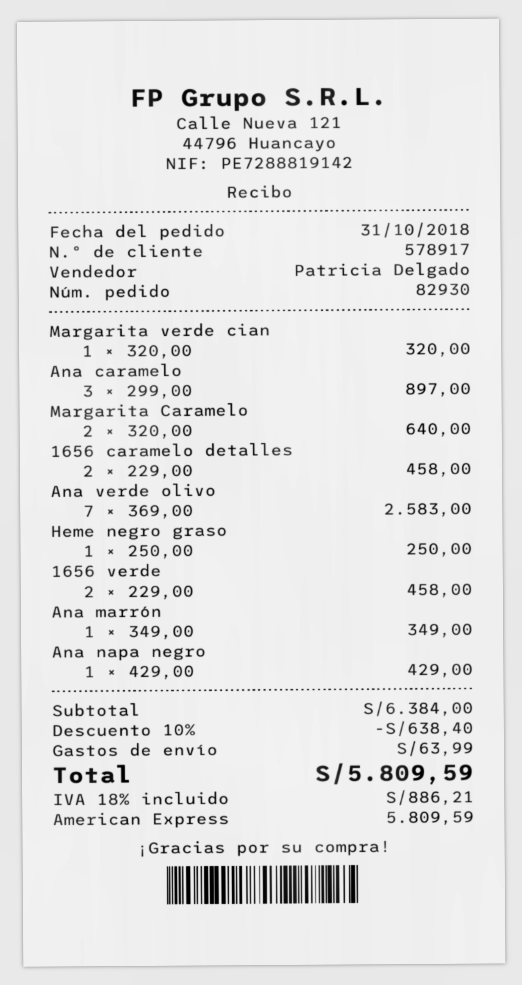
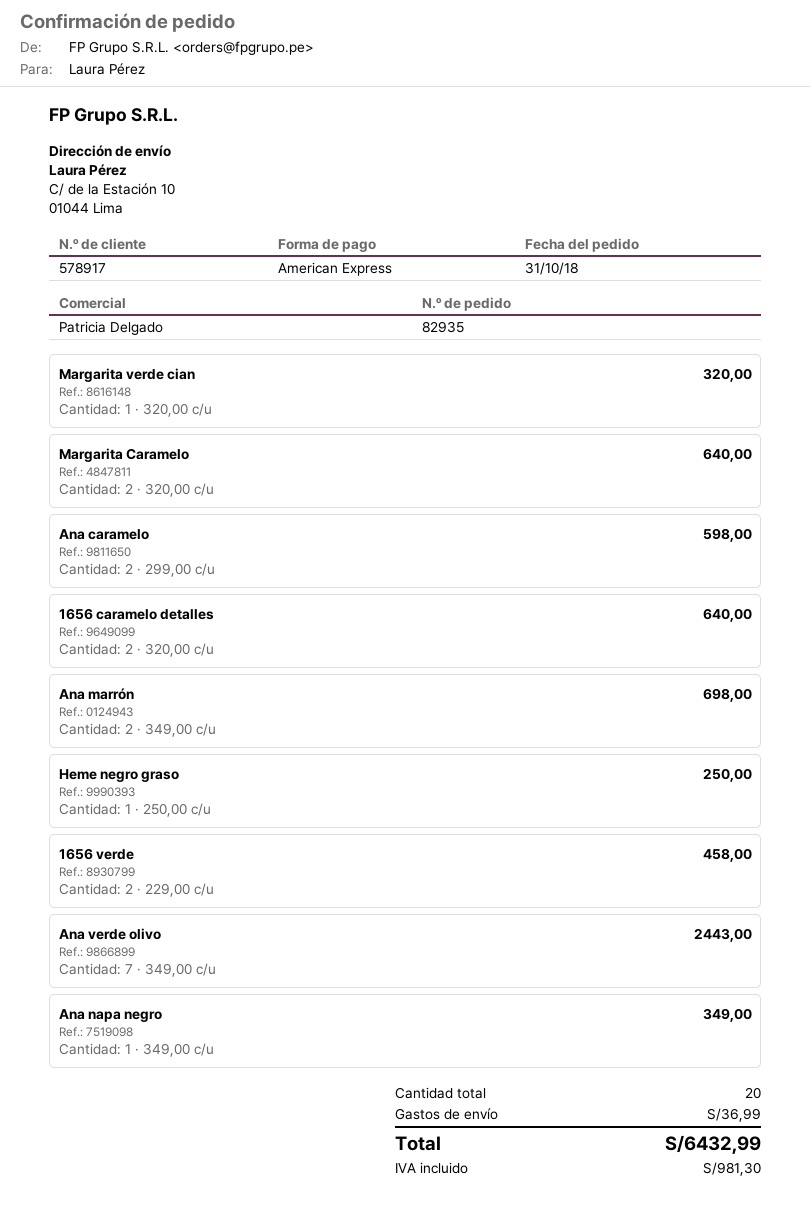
order number: 82930 -> 82935
Ana caramelo: 3 x 299.00 = 897.00 -> 2 x 299.00 = 598.00
1656 caramelo detalles: 2 x 229.00 = 458.00 -> 2 x 320.00 = 640.00
Ana verde olivo: 7 x 369.00 = 2583.00 -> 7 x 349.00 = 2443.00
Ana marrón: 1 x 349.00 = 349.00 -> 2 x 349.00 = 698.00
Ana napa negro: 1 x 429.00 = 429.00 -> 1 x 349.00 = 349.00
discount: 10% = 638.40 -> none
shipping: 63.99 -> 36.99
tax: 886.21 -> 981.30
total: 5809.59 -> 6432.99

